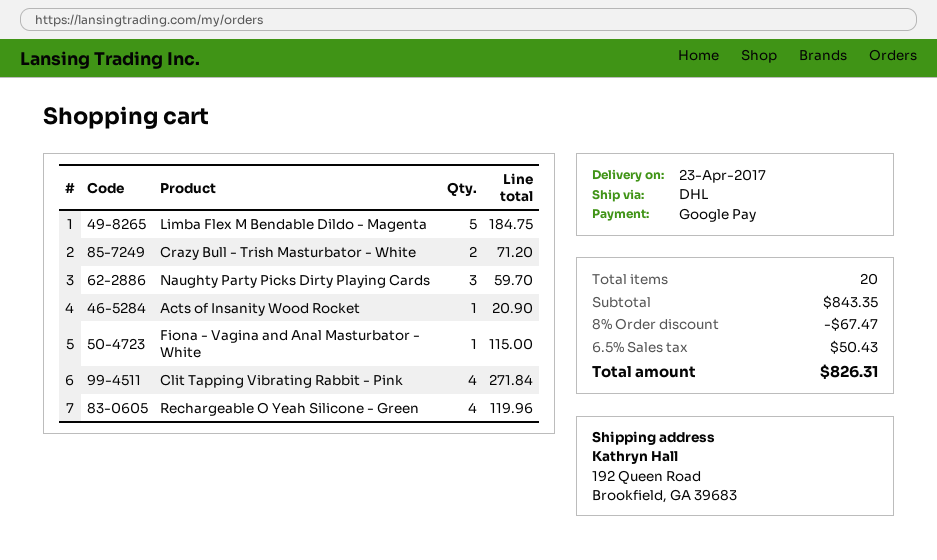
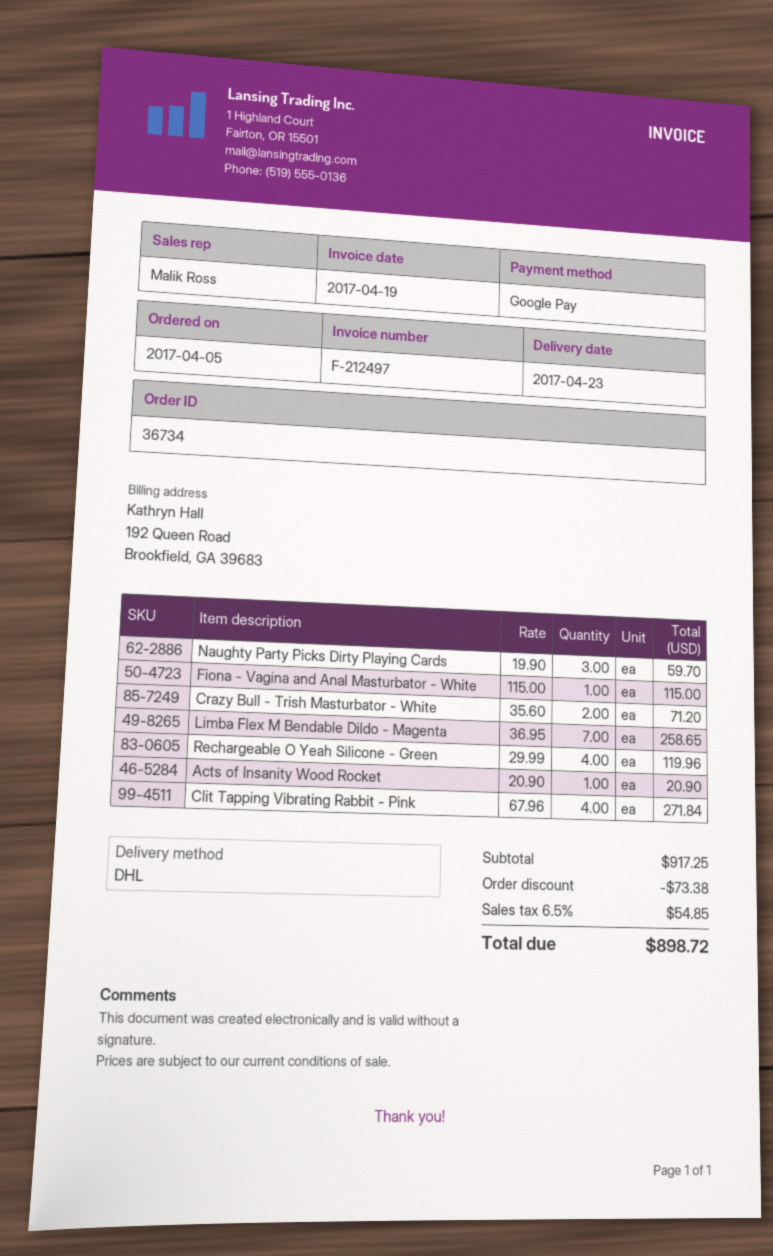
Limba Flex M Bendable Dildo - Magenta: 5 for 184.75 -> 7 for 258.65
subtotal: 843.35 -> 917.25
discount: 67.47 -> 73.38
tax: 6.5% = 50.43 -> 6.5% = 54.85
total: 826.31 -> 898.72

